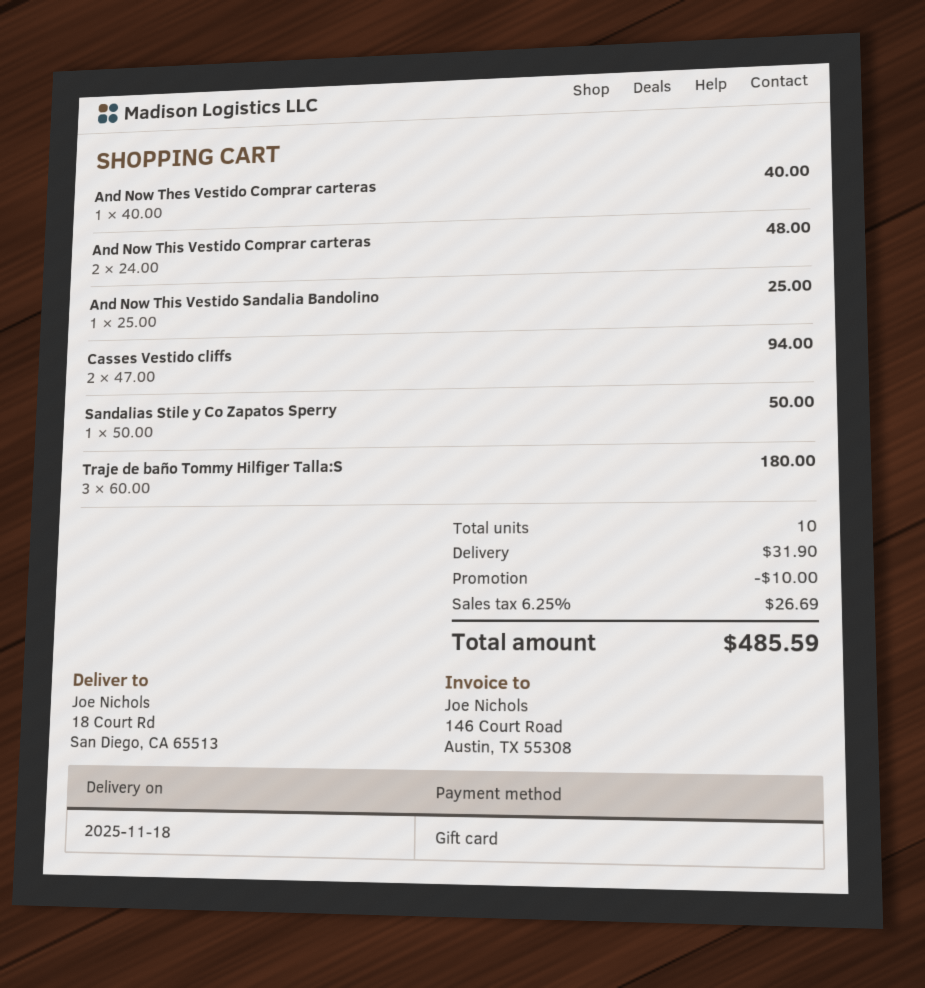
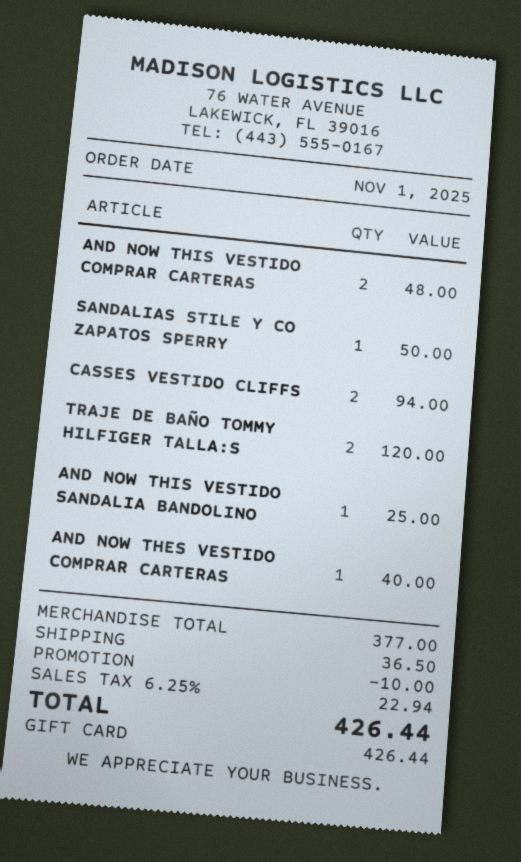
Traje de baño Tommy Hilfiger Talla:S: 3 for 180.00 -> 2 for 120.00
shipping: 31.90 -> 36.50
tax: 6.25% = 26.69 -> 6.25% = 22.94
total: 485.59 -> 426.44

